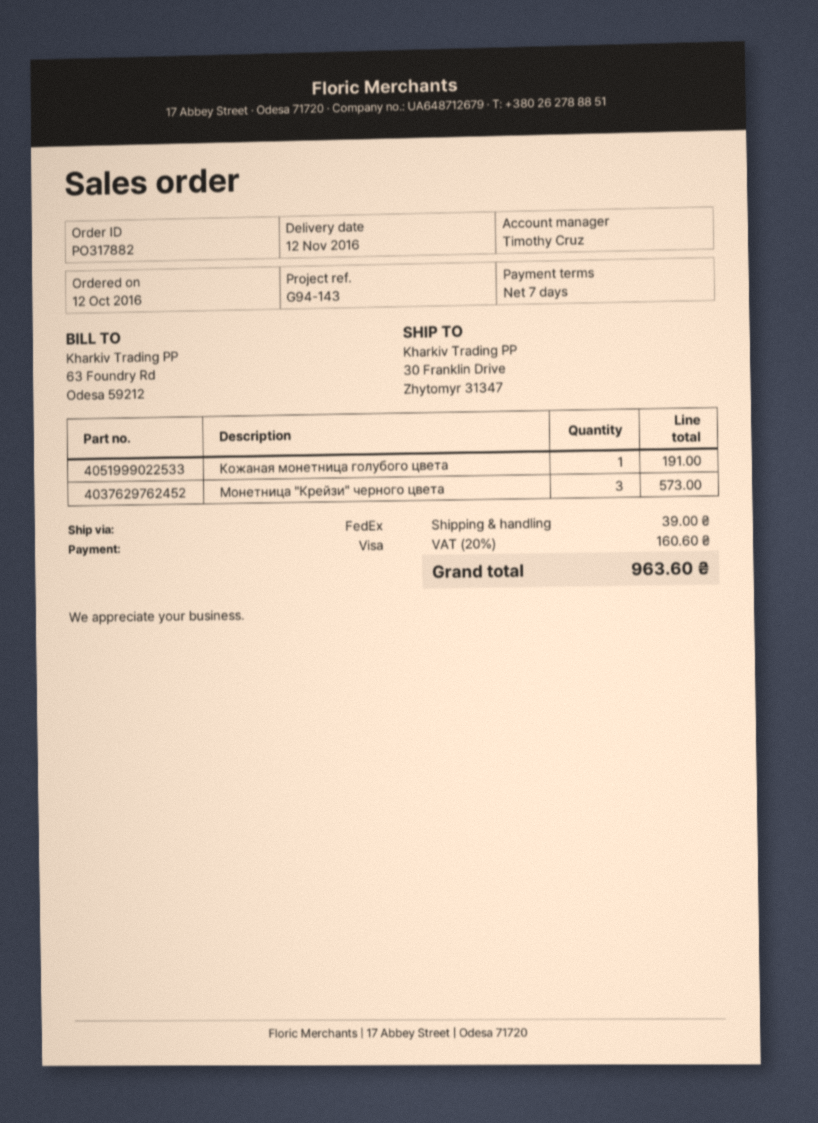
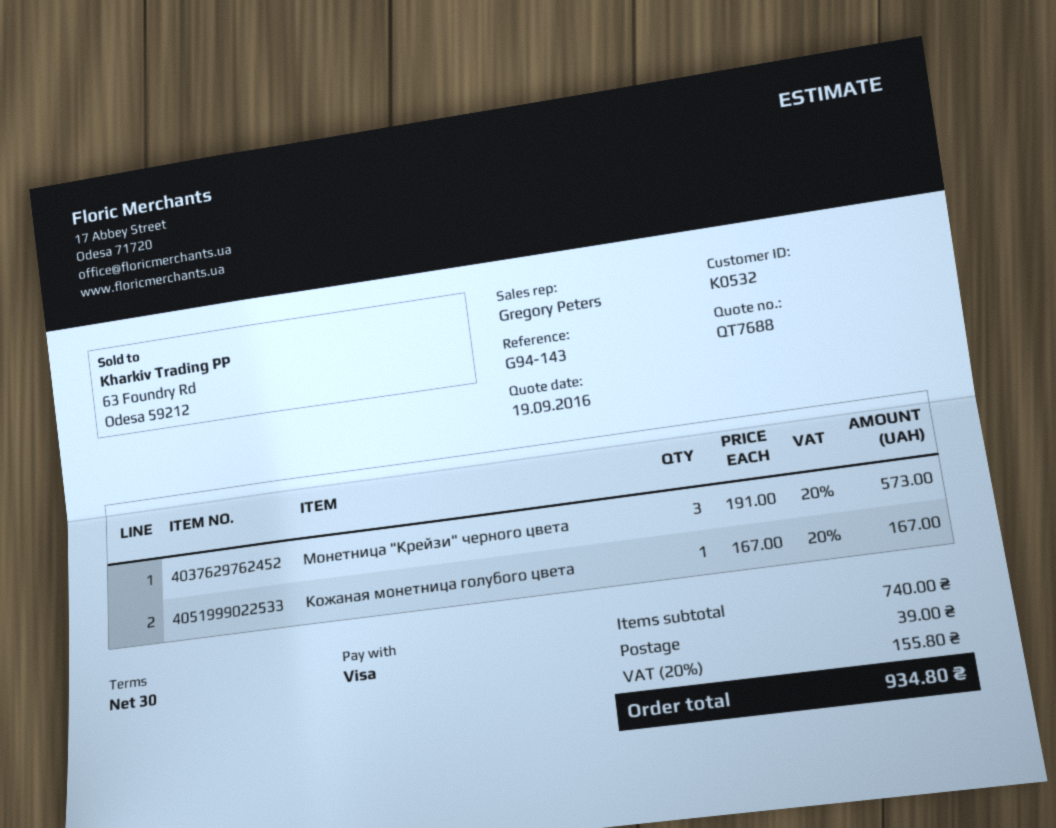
payment terms: 7 days -> 30 days
sales rep: Timothy Cruz -> Gregory Peters
Кожаная монетница голубого цвета: 1 for 191.00 -> 1 for 167.00
tax: 20% = 160.60 -> 20% = 155.80
total: 963.60 -> 934.80

